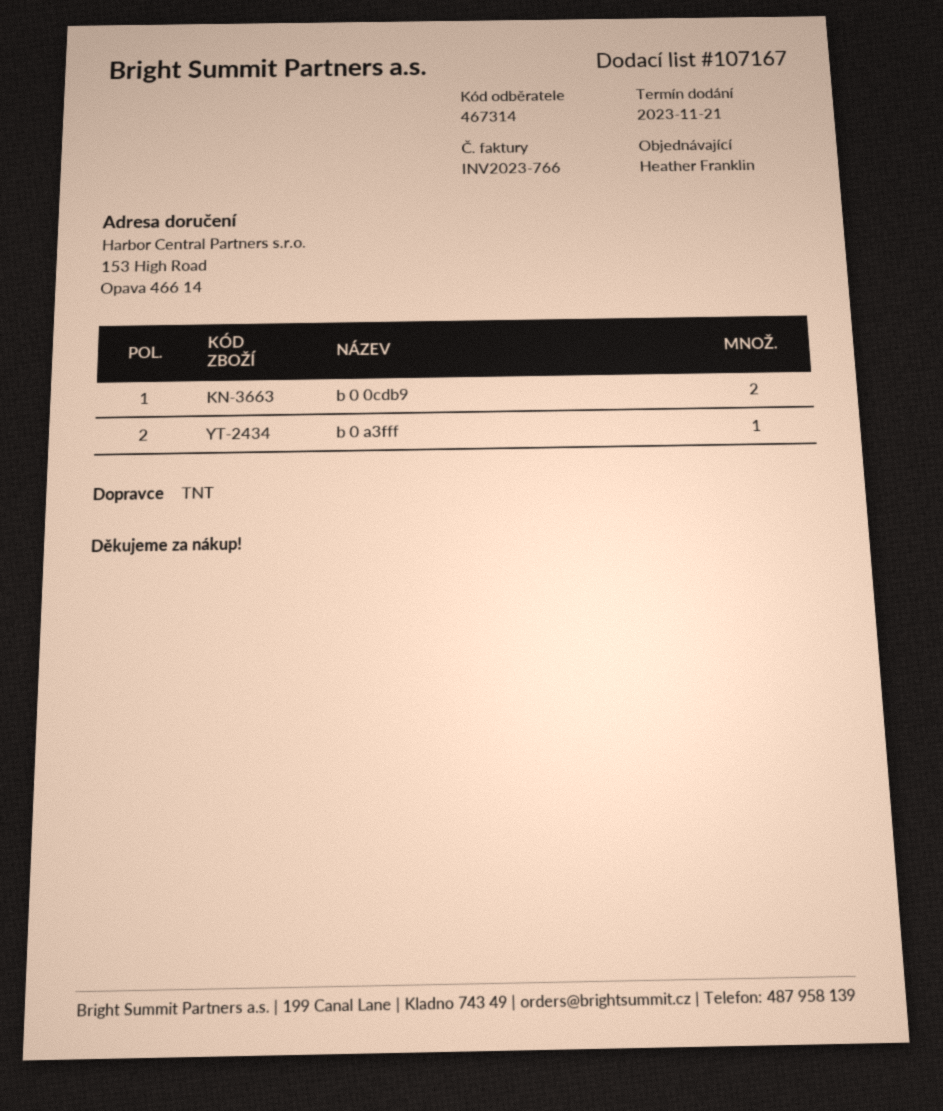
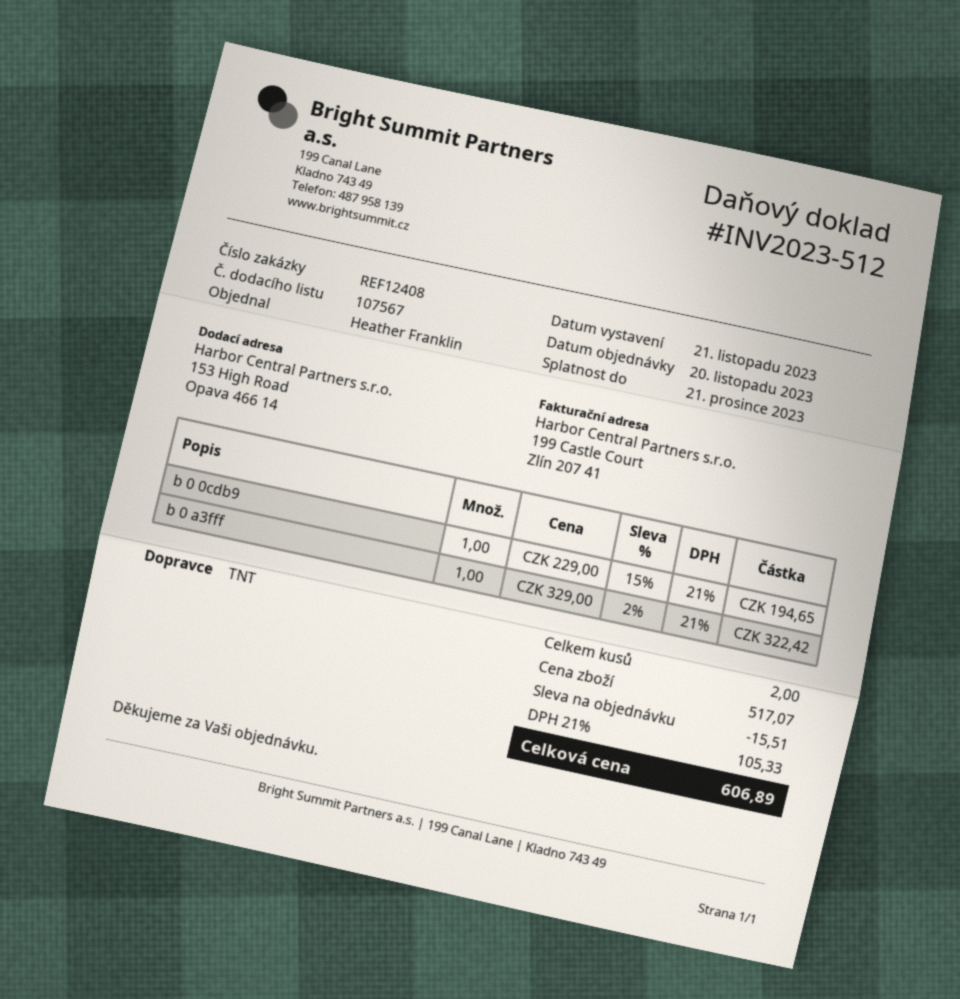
delivery note number: 107167 -> 107567
invoice number: INV2023-766 -> INV2023-512
b 0 0cdb9: 2 -> 1

